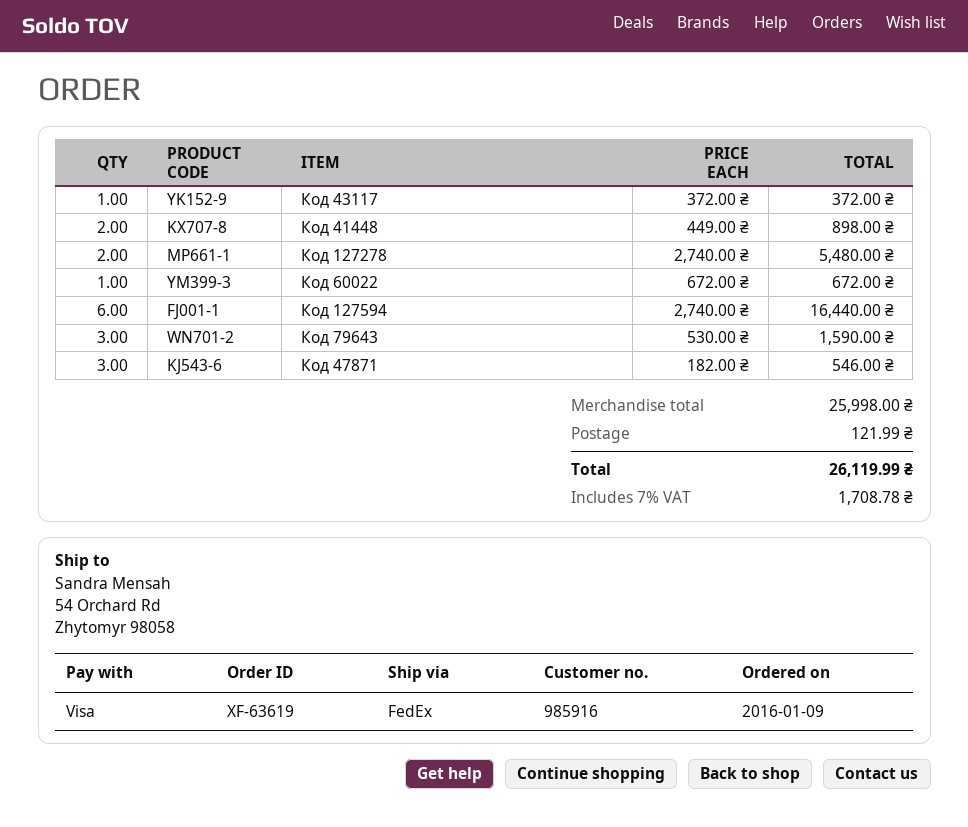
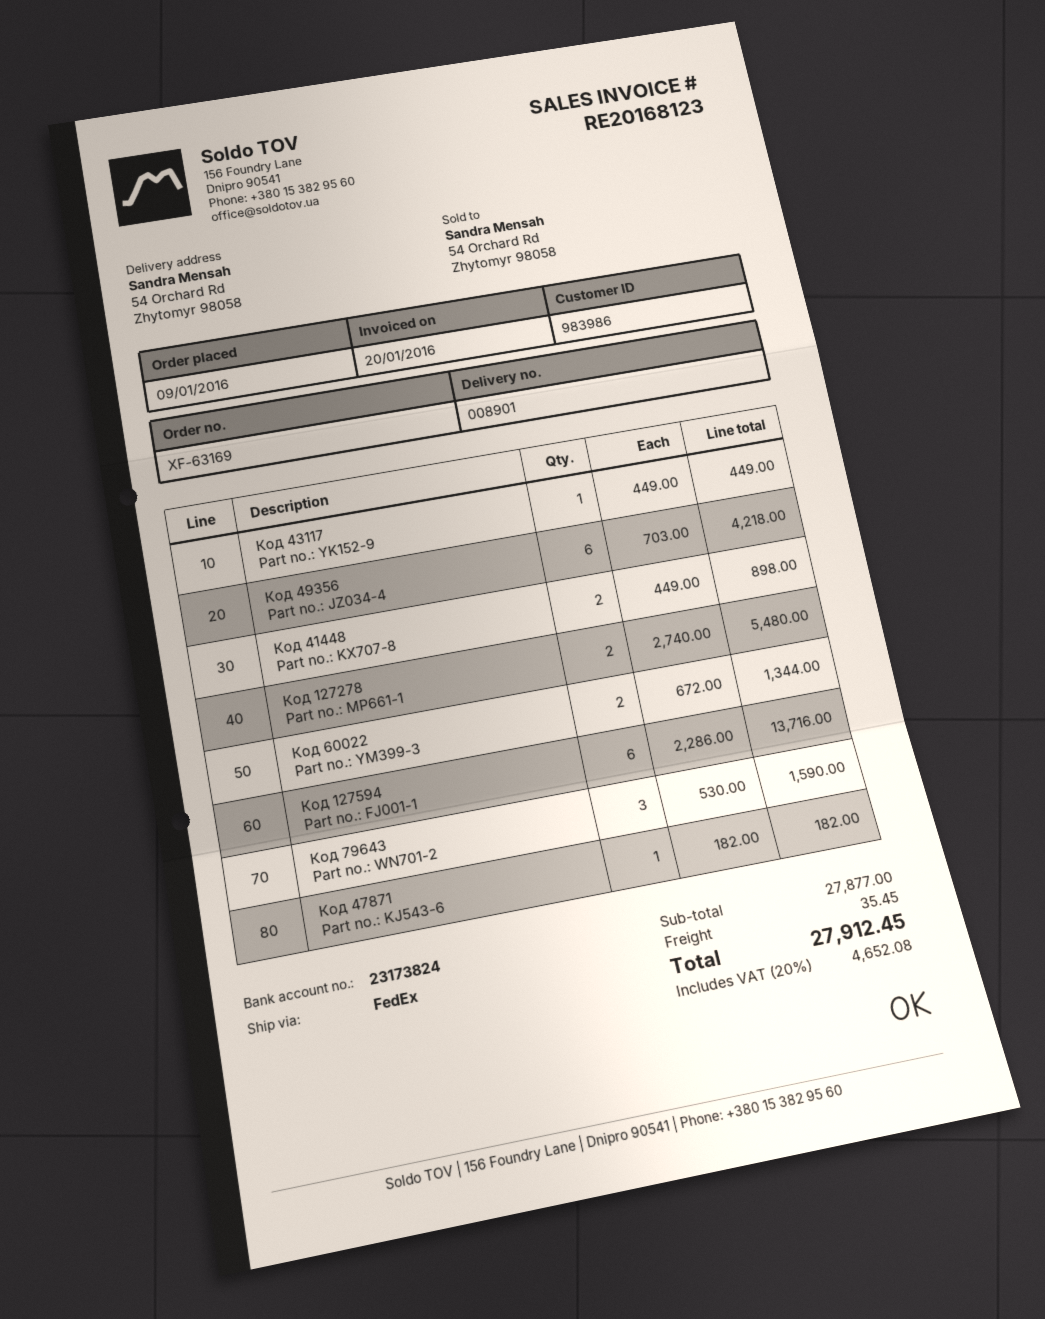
order number: XF-63619 -> XF-63169
customer number: 985916 -> 983986
Код 43117: 1 x 372.00 = 372.00 -> 1 x 449.00 = 449.00
Код 60022: 1 x 672.00 = 672.00 -> 2 x 672.00 = 1344.00
Код 127594: 6 x 2740.00 = 16440.00 -> 6 x 2286.00 = 13716.00
Код 47871: 3 x 182.00 = 546.00 -> 1 x 182.00 = 182.00
Код 49356: none -> 6 x 703.00 = 4218.00
subtotal: 25998.00 -> 27877.00
shipping: 121.99 -> 35.45
tax: 7% = 1708.78 -> 20% = 4652.08
total: 26119.99 -> 27912.45

